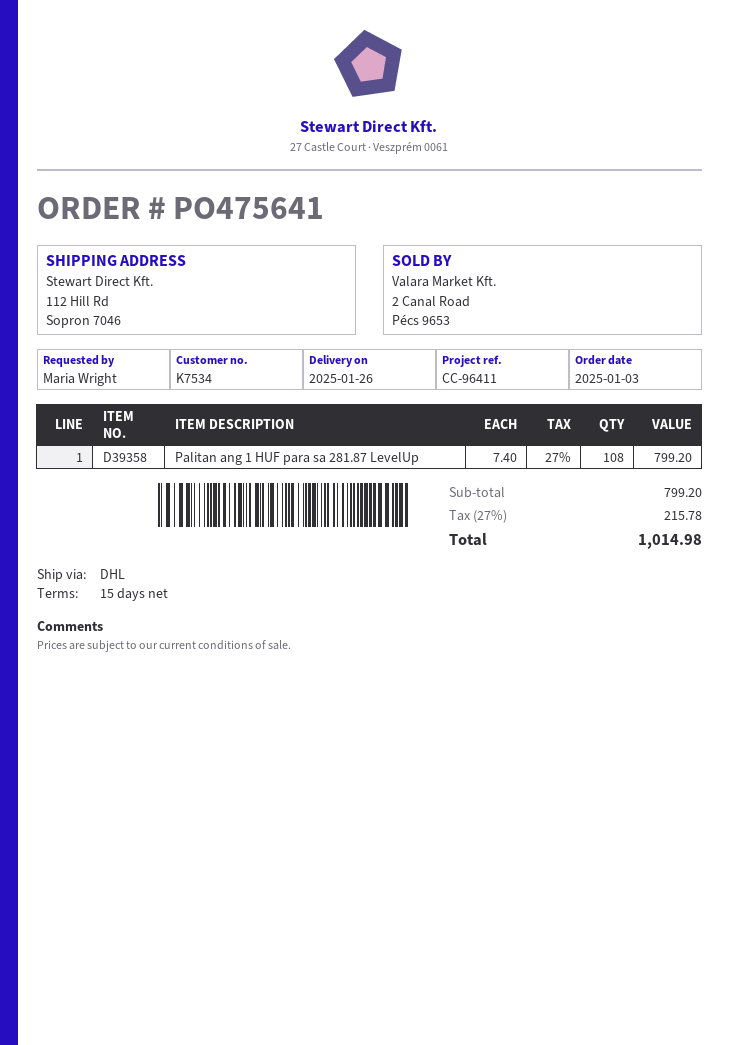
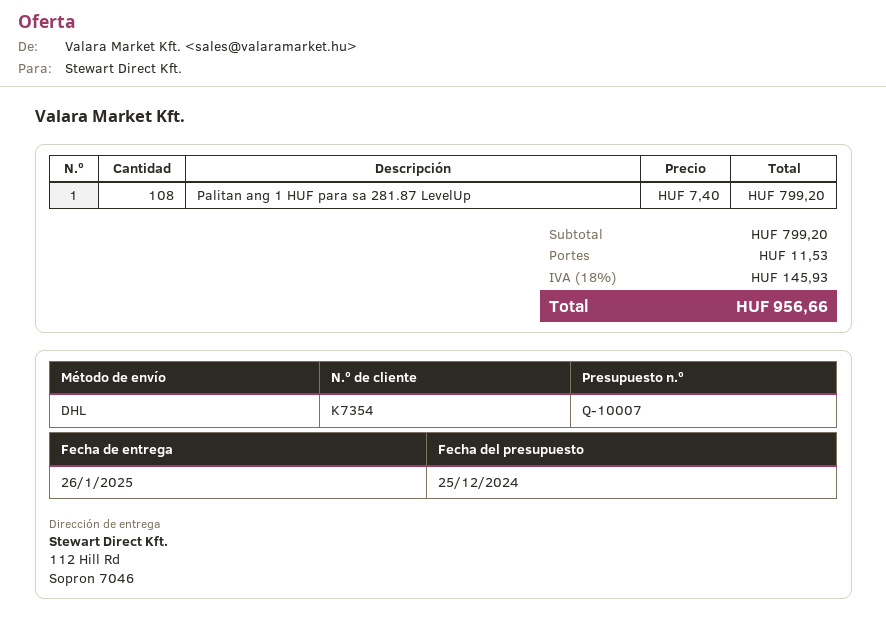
customer number: K7534 -> K7354
shipping: none -> 11.53
tax: 27% = 215.78 -> 18% = 145.93
total: 1014.98 -> 956.66

